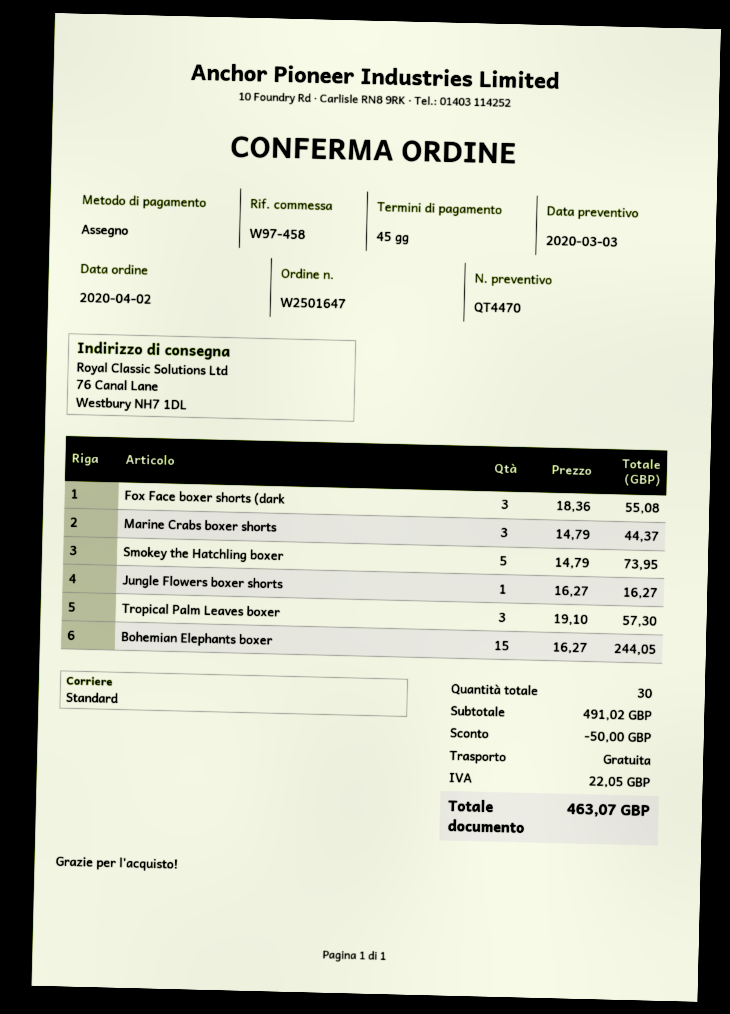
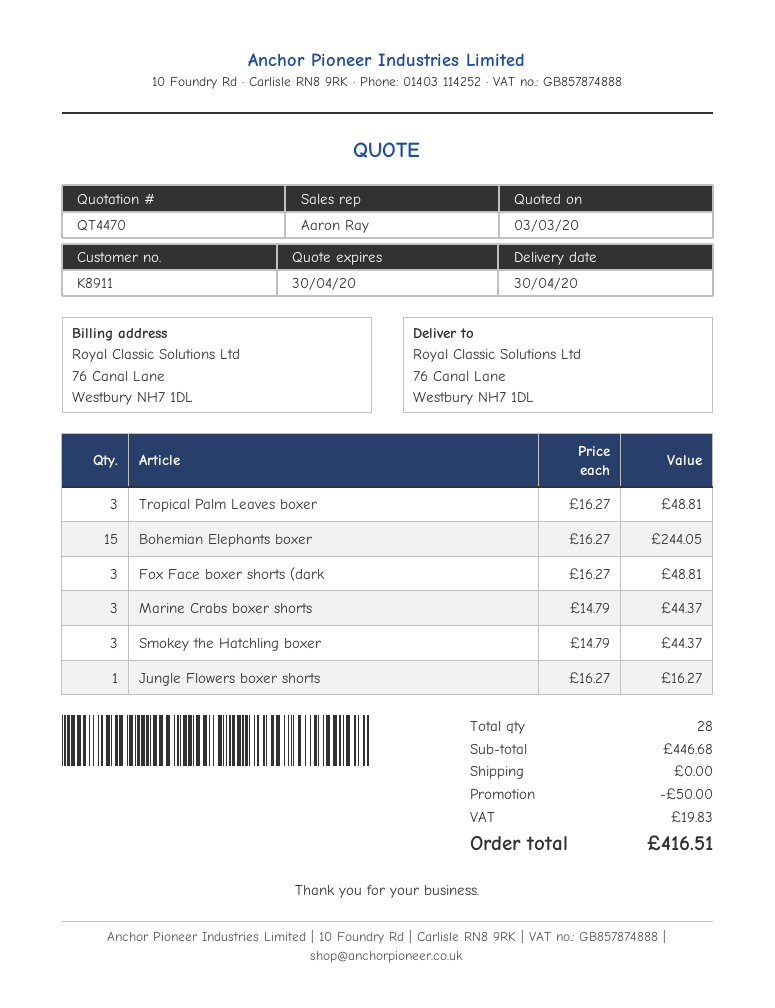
Fox Face boxer shorts (dark: 3 x 18.36 = 55.08 -> 3 x 16.27 = 48.81
Smokey the Hatchling boxer: 5 x 14.79 = 73.95 -> 3 x 14.79 = 44.37
Tropical Palm Leaves boxer: 3 x 19.10 = 57.30 -> 3 x 16.27 = 48.81
total quantity: 30 -> 28
subtotal: 491.02 -> 446.68
tax: 22.05 -> 19.83
total: 463.07 -> 416.51

